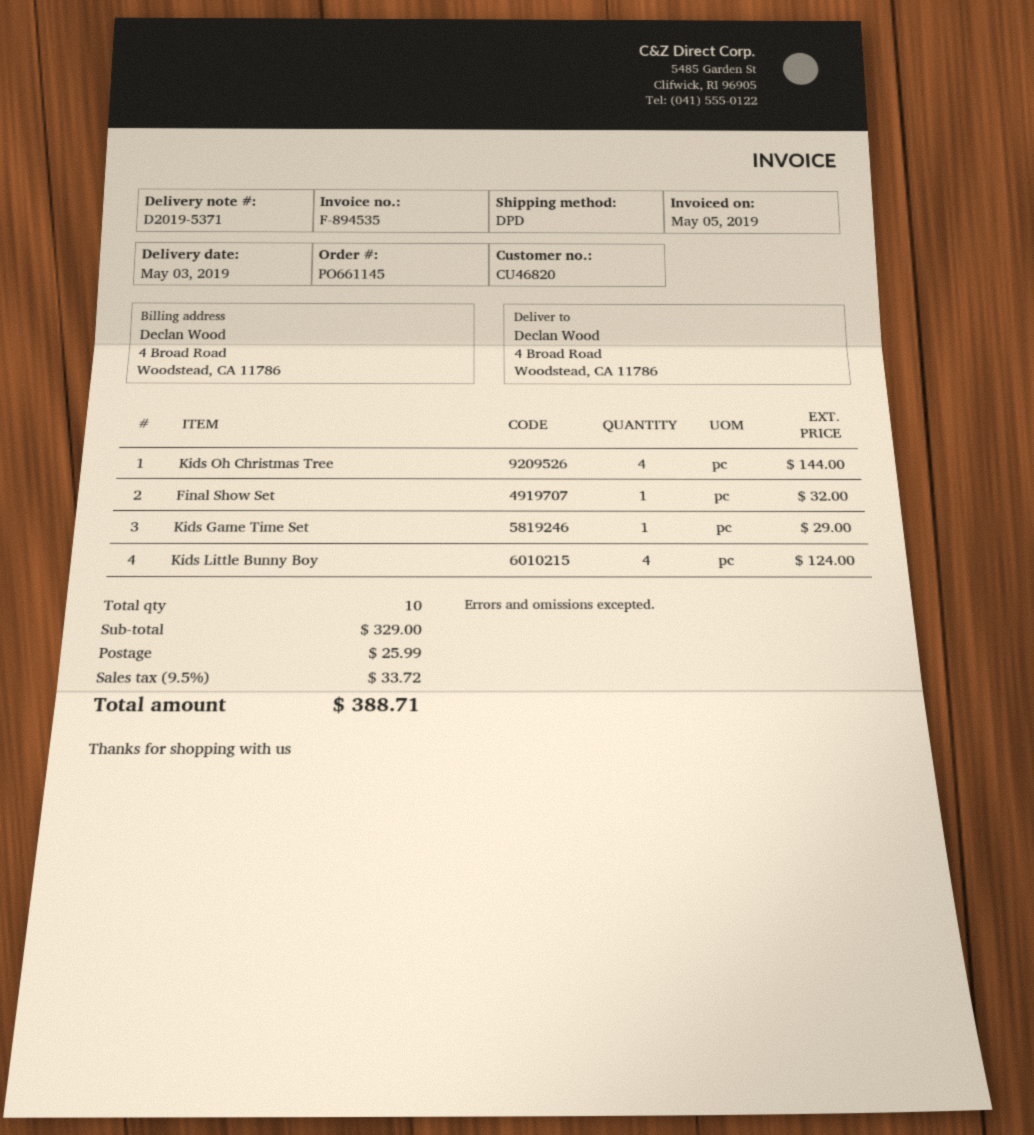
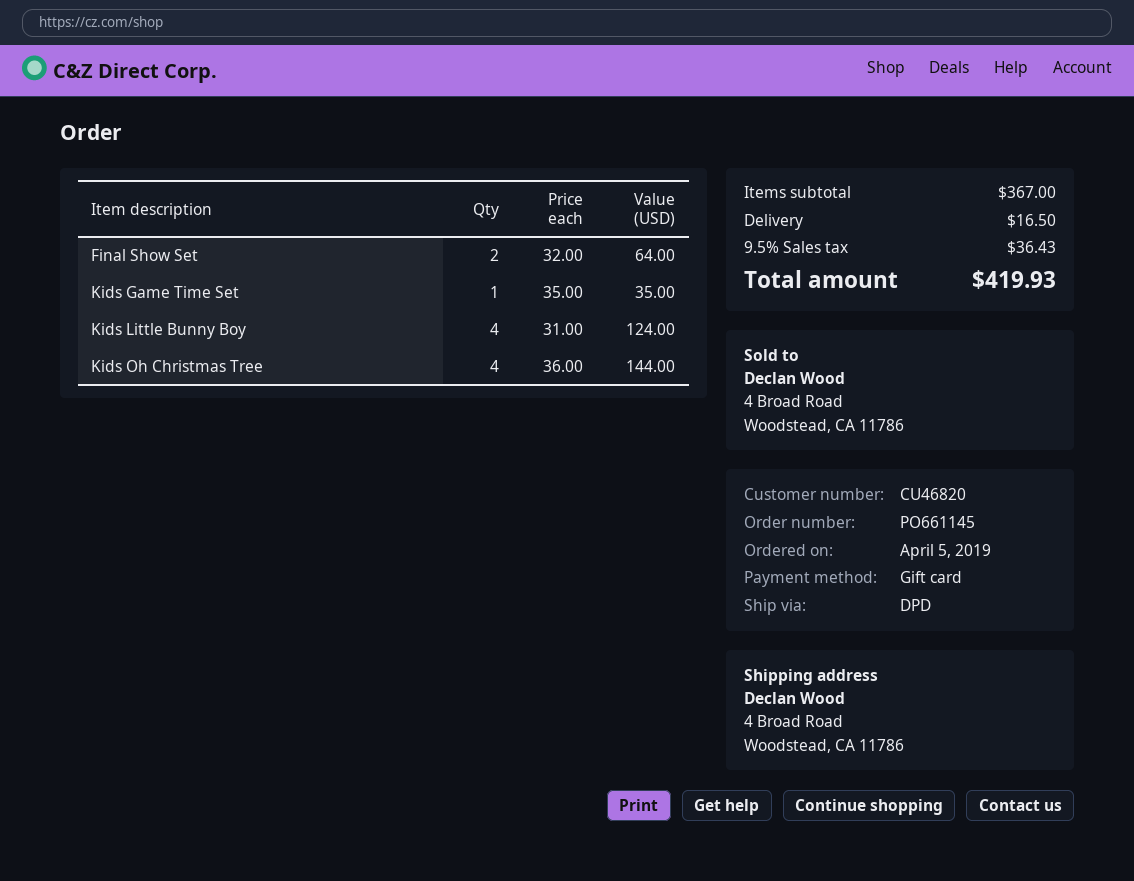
Final Show Set: 1 for 32.00 -> 2 for 64.00
Kids Game Time Set: 1 for 29.00 -> 1 for 35.00
subtotal: 329.00 -> 367.00
shipping: 25.99 -> 16.50
tax: 9.5% = 33.72 -> 9.5% = 36.43
total: 388.71 -> 419.93

